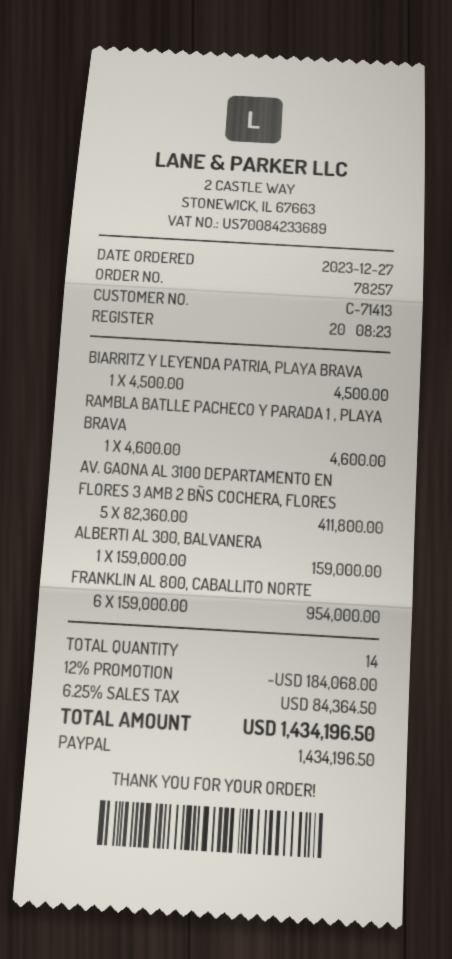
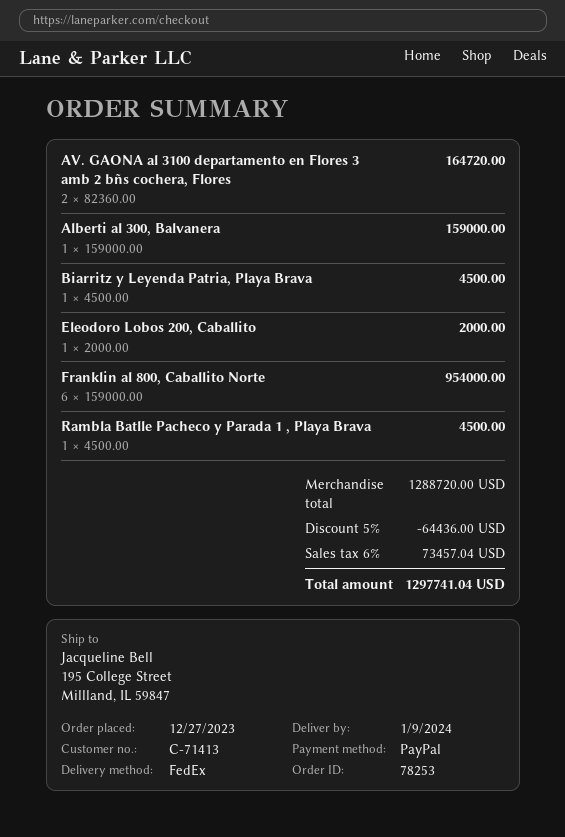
order number: 78257 -> 78253
RAMBLA BATLLE PACHECO Y PARADA 1 , PLAYA BRAVA: 1 x 4600.00 = 4600.00 -> 1 x 4500.00 = 4500.00
AV. GAONA AL 3100 DEPARTAMENTO EN FLORES 3 AMB 2 BÑS COCHERA, FLORES: 5 x 82360.00 = 411800.00 -> 2 x 82360.00 = 164720.00
Eleodoro Lobos 200, Caballito: none -> 1 x 2000.00 = 2000.00
discount: 12% = 184068.00 -> 5% = 64436.00
tax: 6.25% = 84364.50 -> 6% = 73457.04
total: 1434196.50 -> 1297741.04

